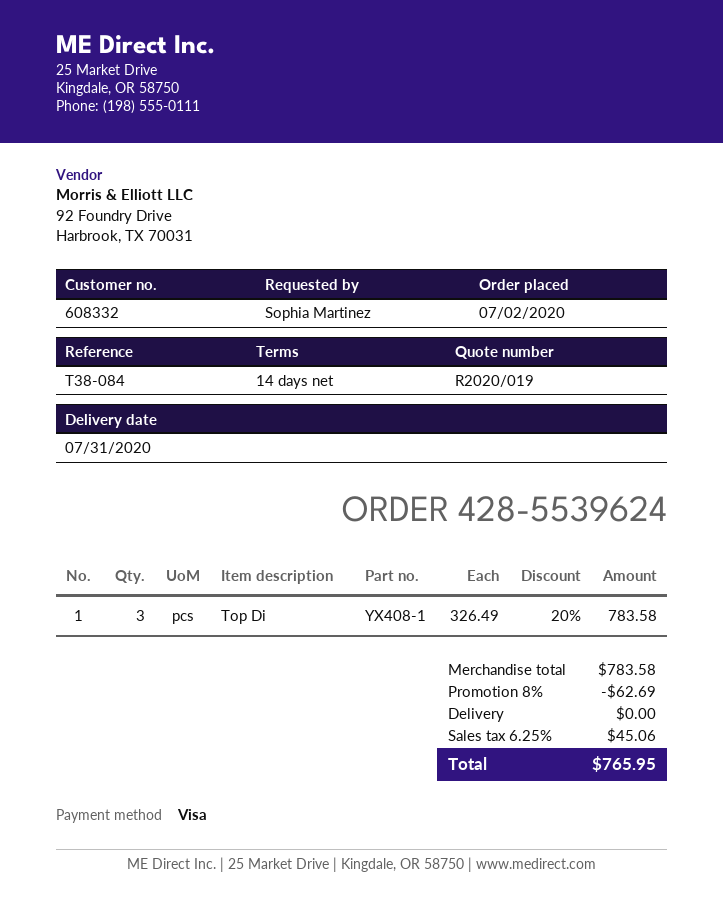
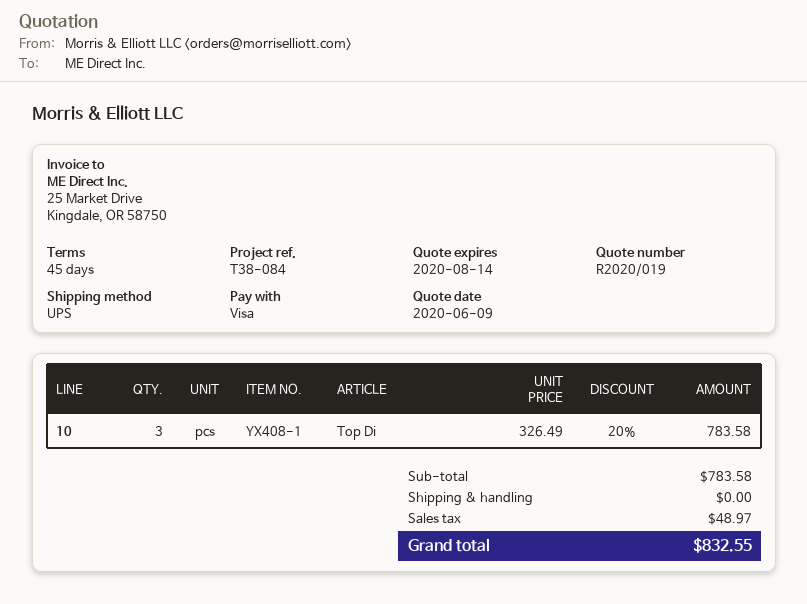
payment terms: 14 days -> 45 days
discount: 8% = 62.69 -> none
tax: 45.06 -> 48.97
total: 765.95 -> 832.55

